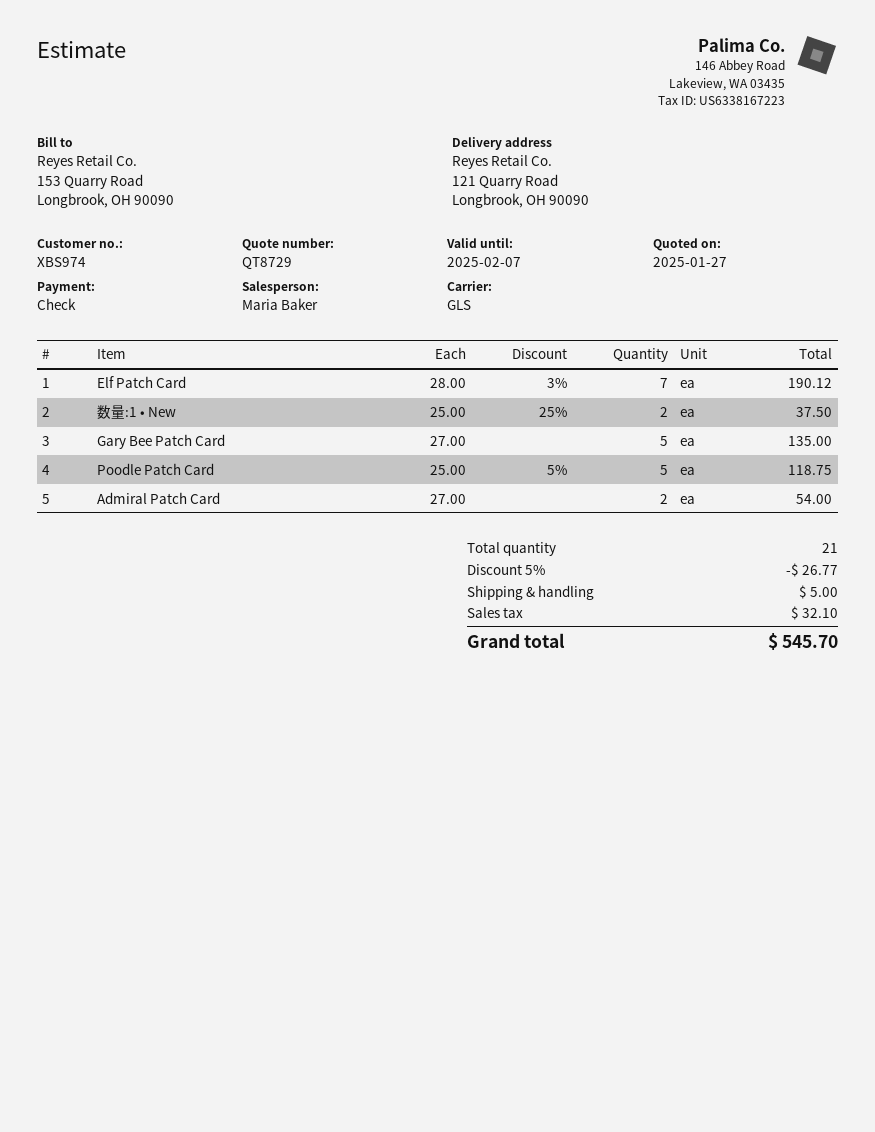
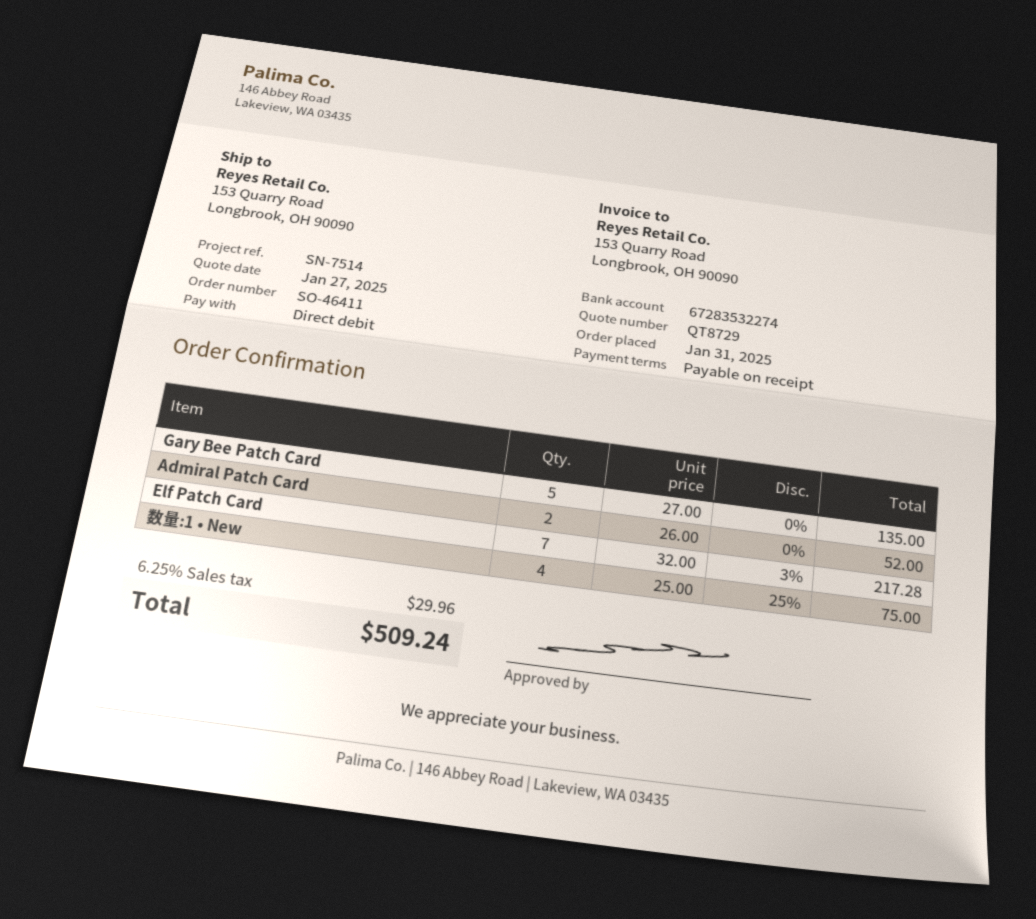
payment method: cheque -> direct debit
ship to: 121 Quarry Road, Longbrook, OH 90090 -> 153 Quarry Road, Longbrook, OH 90090
Elf Patch Card: 7 x 28.00 - 3% = 190.12 -> 7 x 32.00 - 3% = 217.28
数量:1 • New: 2 x 25.00 - 25% = 37.50 -> 4 x 25.00 - 25% = 75.00
Poodle Patch Card: 5 x 25.00 - 5% = 118.75 -> none
Admiral Patch Card: 2 x 27.00 = 54.00 -> 2 x 26.00 = 52.00
discount: 5% = 26.77 -> none
shipping: 5.00 -> none
tax: 32.10 -> 29.96
total: 545.70 -> 509.24

